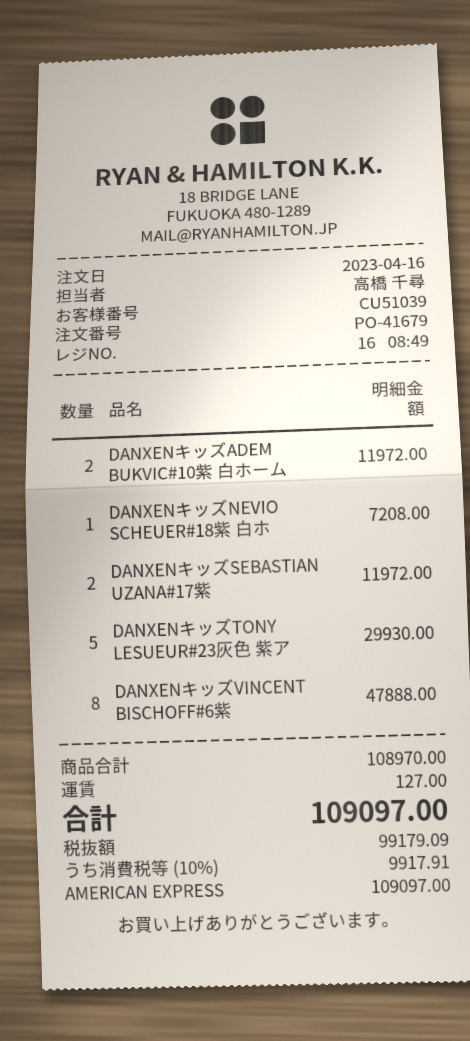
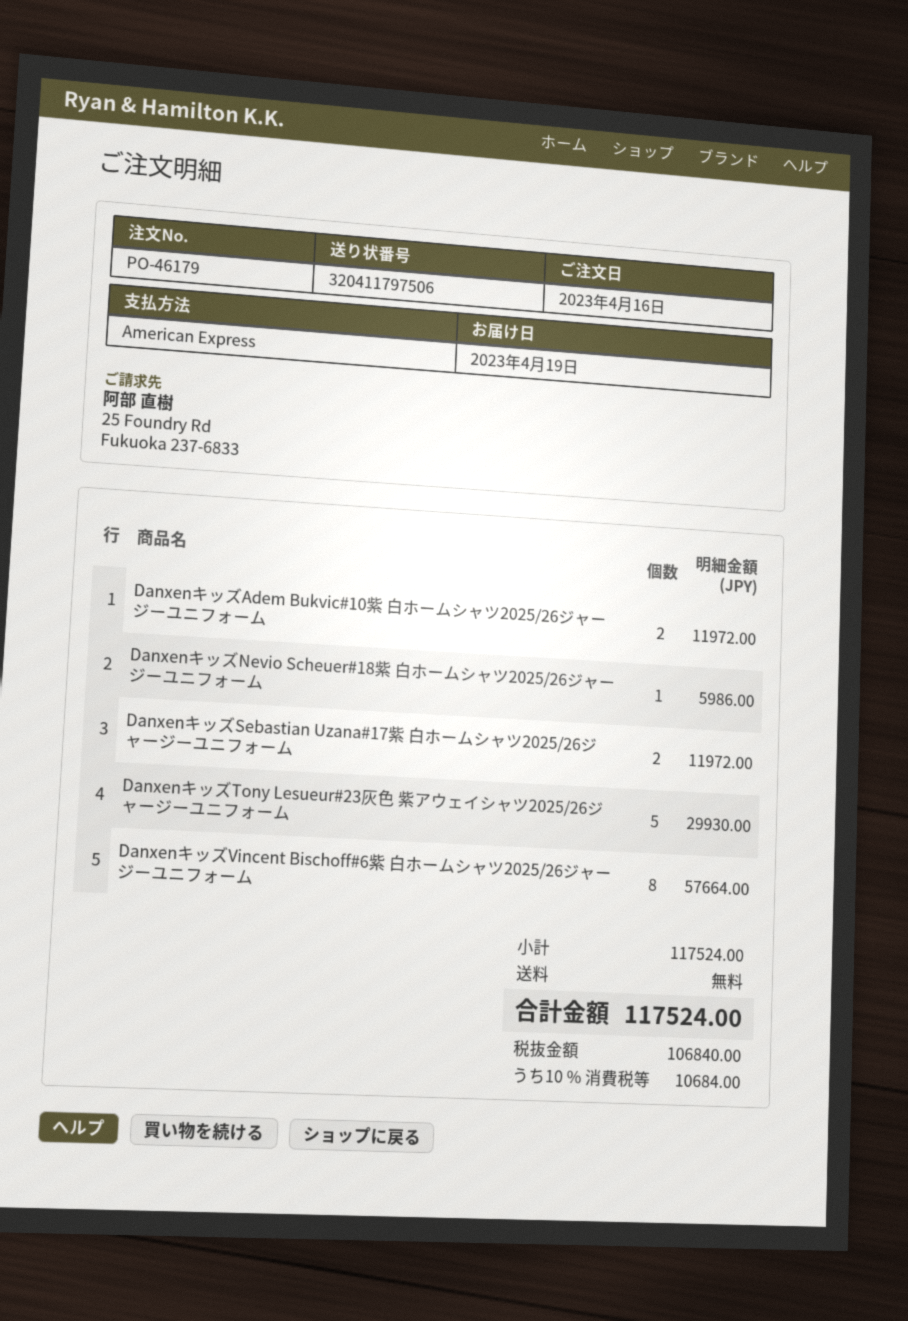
order number: PO-41679 -> PO-46179
DANXENキッズNEVIO SCHEUER#18紫 白ホ: 1 for 7208.00 -> 1 for 5986.00
DANXENキッズVINCENT BISCHOFF#6紫: 8 for 47888.00 -> 8 for 57664.00
subtotal: 108970.00 -> 117524.00
shipping: 127.00 -> 0.00
net: 99179.09 -> 106840.00
tax: 10% = 9917.91 -> 10% = 10684.00
total: 109097.00 -> 117524.00

